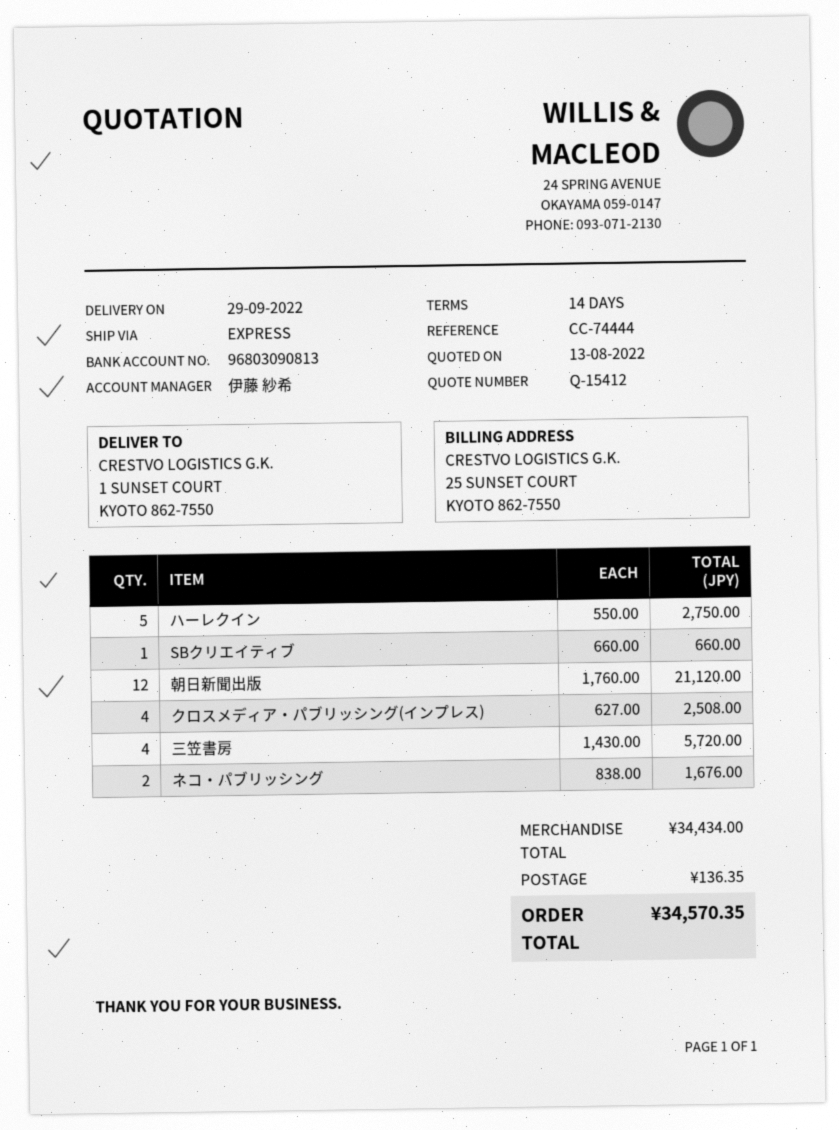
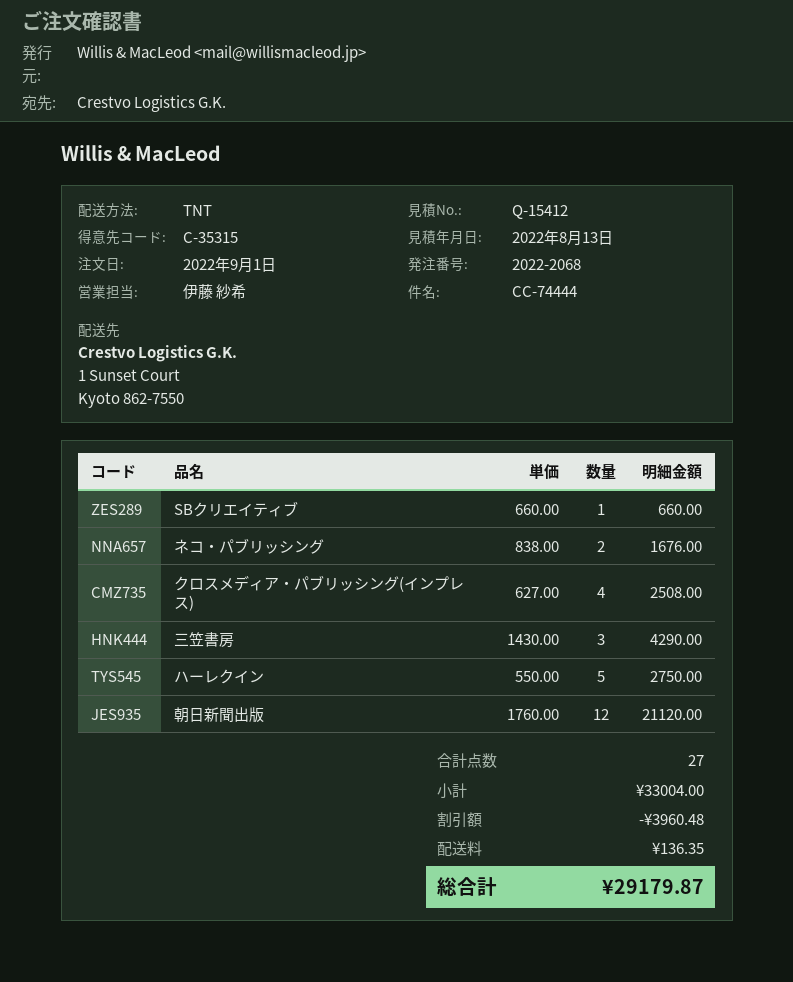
shipping method: express -> TNT
三笠書房: 4 x 1430.00 = 5720.00 -> 3 x 1430.00 = 4290.00
subtotal: 34434.00 -> 33004.00
discount: none -> 3960.48
total: 34570.35 -> 29179.87

